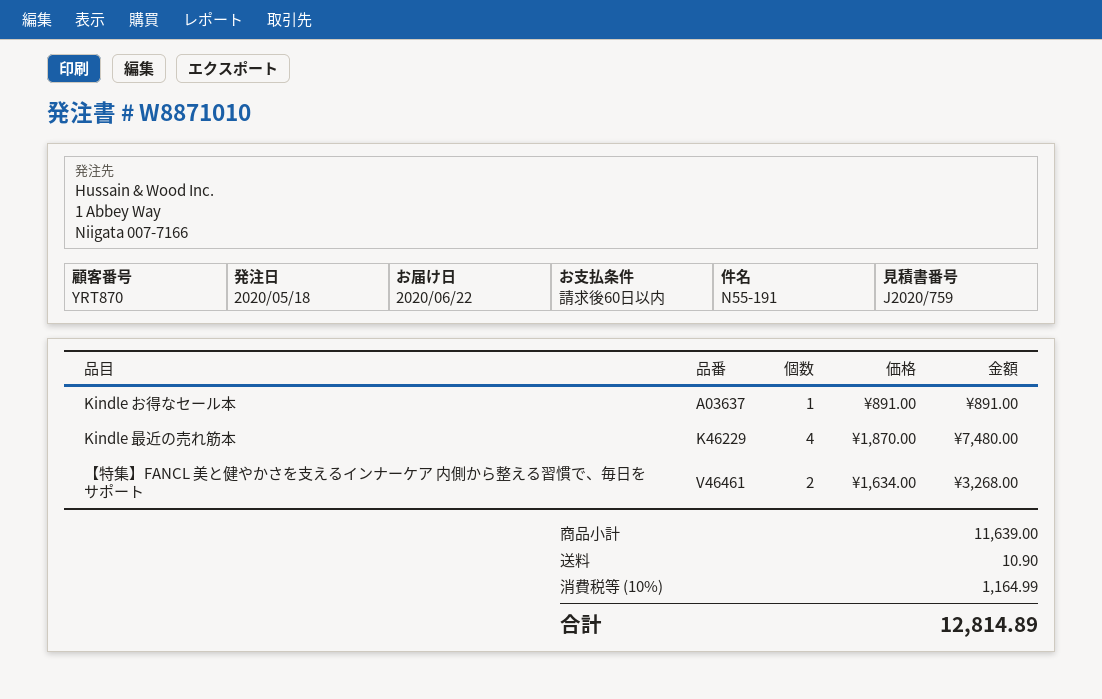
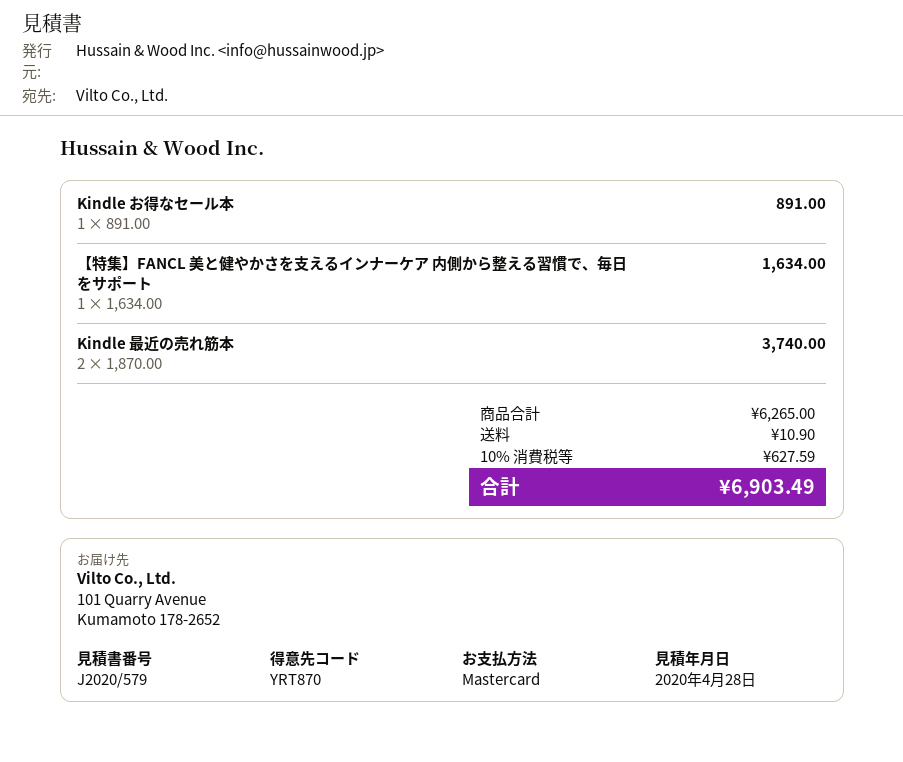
quote number: J2020/759 -> J2020/579
Kindle 最近の売れ筋本: 4 x 1870.00 = 7480.00 -> 2 x 1870.00 = 3740.00
【特集】FANCL 美と健やかさを支えるインナーケア 内側から整える習慣で、毎日をサポート: 2 x 1634.00 = 3268.00 -> 1 x 1634.00 = 1634.00
subtotal: 11639.00 -> 6265.00
tax: 10% = 1164.99 -> 10% = 627.59
total: 12814.89 -> 6903.49

